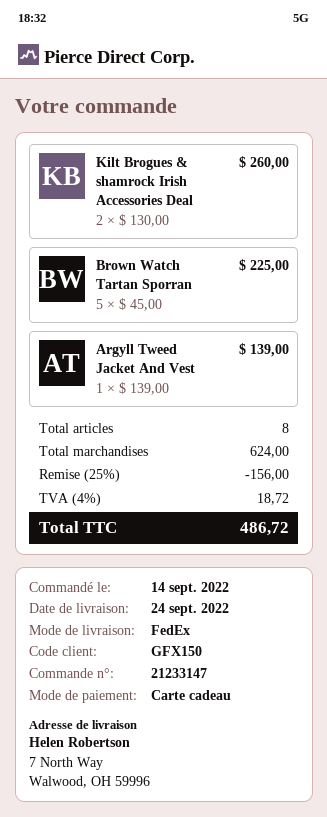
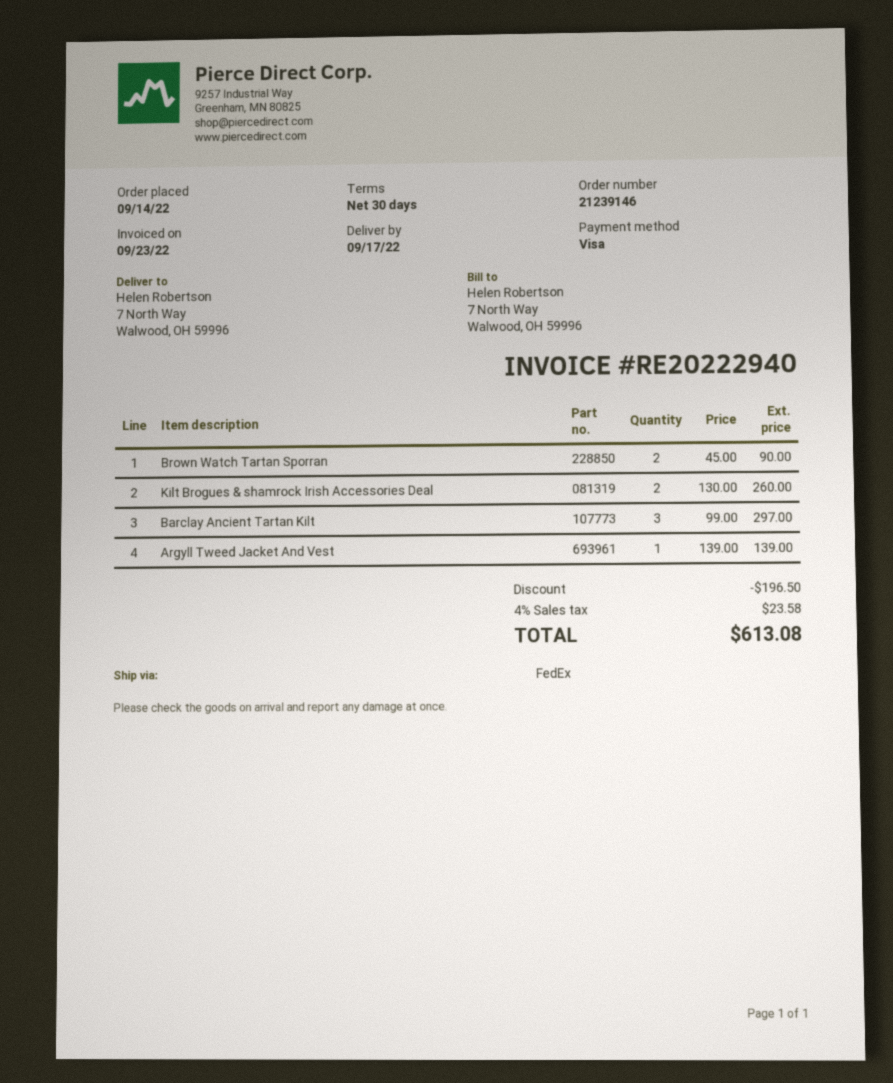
order number: 21233147 -> 21239146
delivery date: 2022-09-24 -> 2022-09-17
payment method: gift card -> Visa
Brown Watch Tartan Sporran: 5 x 45.00 = 225.00 -> 2 x 45.00 = 90.00
Barclay Ancient Tartan Kilt: none -> 3 x 99.00 = 297.00
discount: 156.00 -> 196.50
tax: 4% = 18.72 -> 4% = 23.58
total: 486.72 -> 613.08

